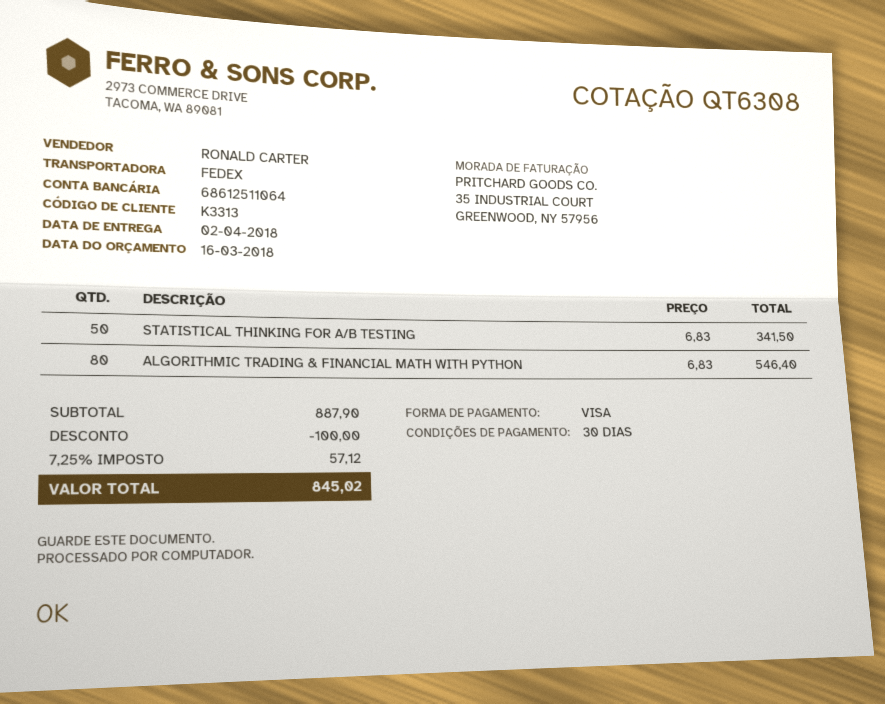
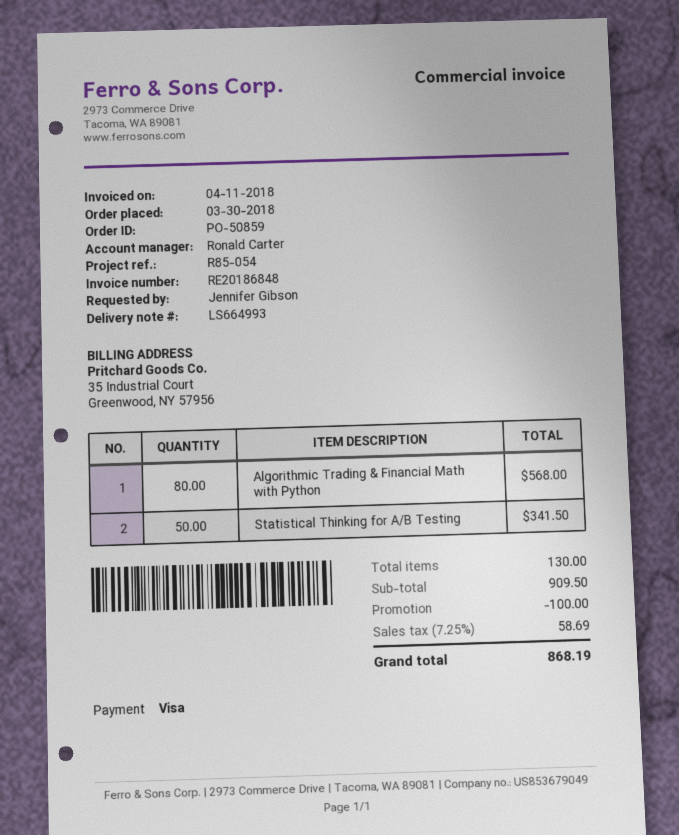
ALGORITHMIC TRADING & FINANCIAL MATH WITH PYTHON: 80 for 546.40 -> 80 for 568.00
subtotal: 887.90 -> 909.50
tax: 7.25% = 57.12 -> 7.25% = 58.69
total: 845.02 -> 868.19

